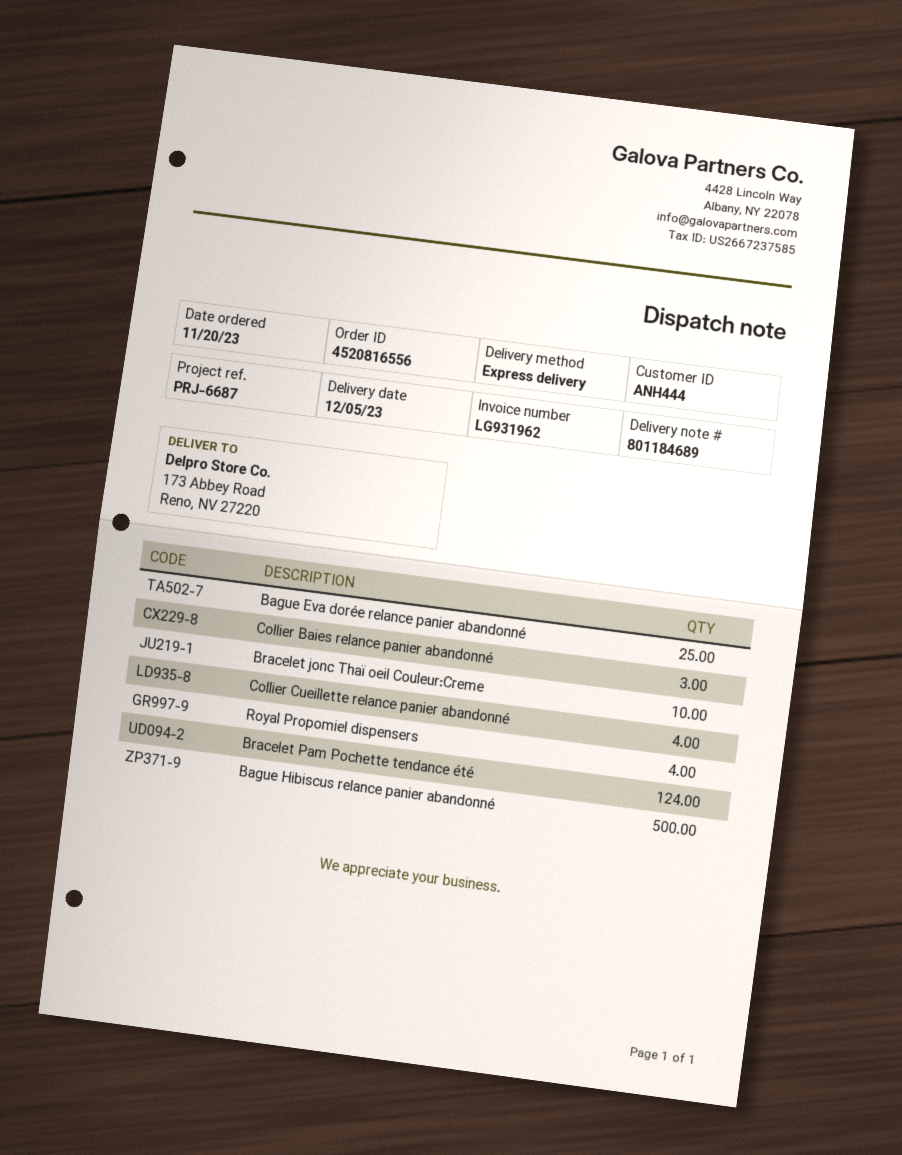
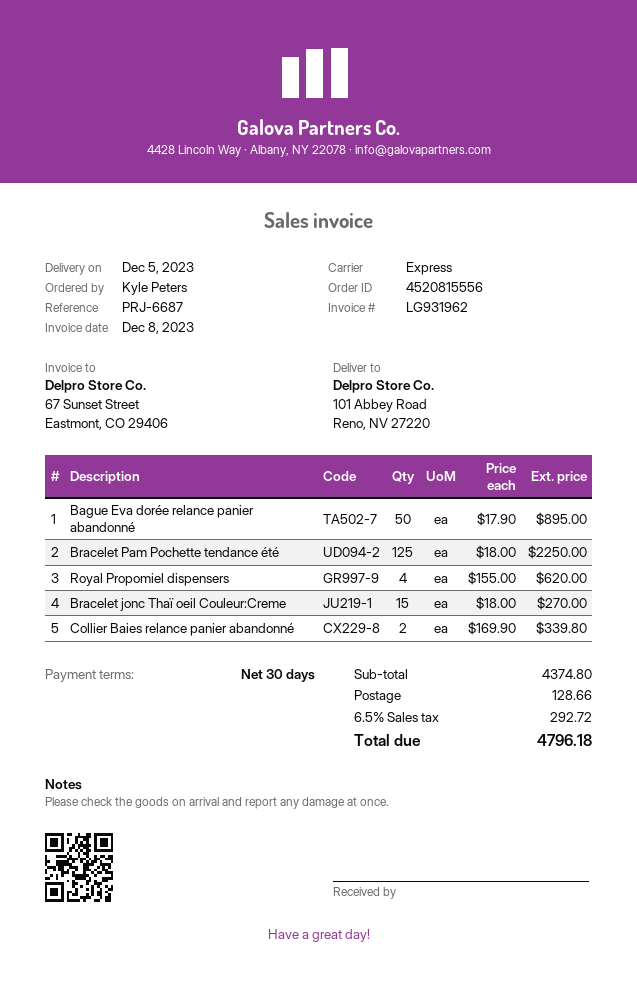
order number: 4520816556 -> 4520815556
ship to: 173 Abbey Road, Reno, NV 27220 -> 101 Abbey Road, Reno, NV 27220
Bague Eva dorée relance panier abandonné: 25 -> 50
Collier Baies relance panier abandonné: 3 -> 2
Bracelet jonc Thaï oeil Couleur:Creme: 10 -> 15
Collier Cueillette relance panier abandonné: 4 -> none
Bracelet Pam Pochette tendance été: 124 -> 125
Bague Hibiscus relance panier abandonné: 500 -> none

